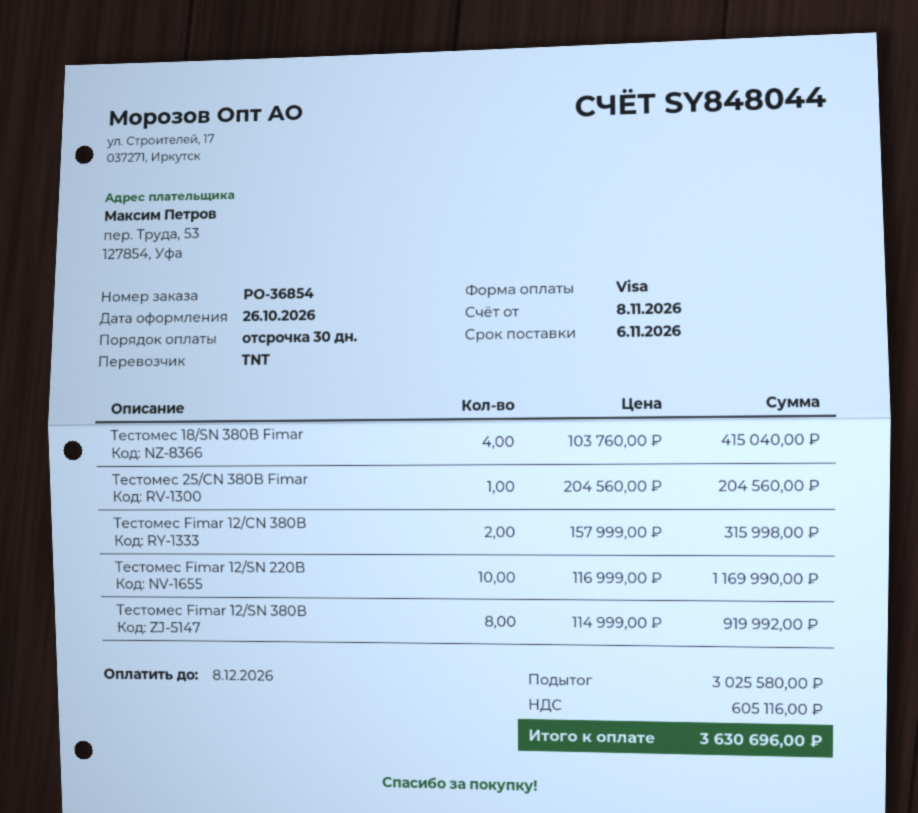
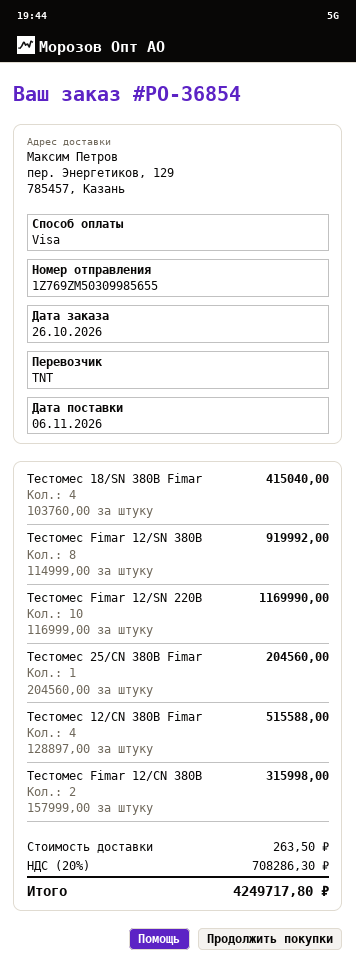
Тестомес 12/СN 380В Fimar: none -> 4 x 128897.00 = 515588.00
shipping: none -> 263.50
tax: 605116.00 -> 708286.30
total: 3630696.00 -> 4249717.80

